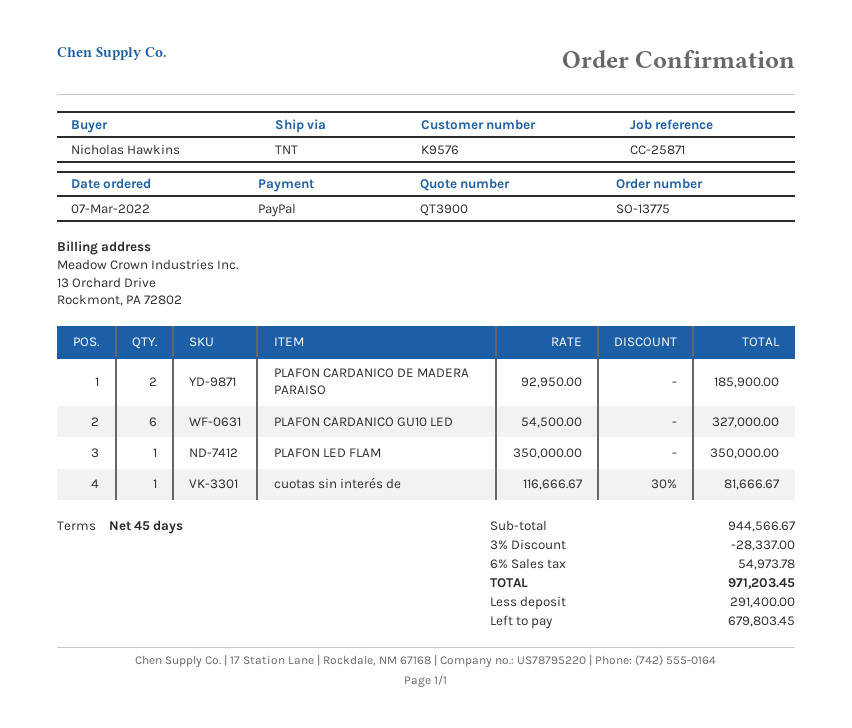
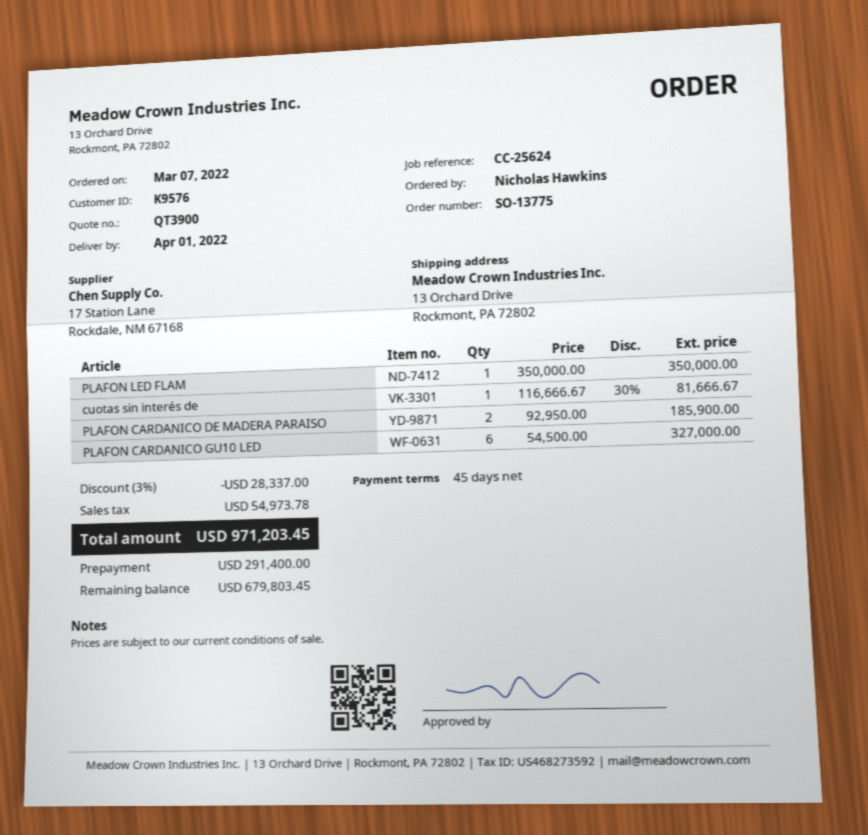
reference: CC-25871 -> CC-25624

